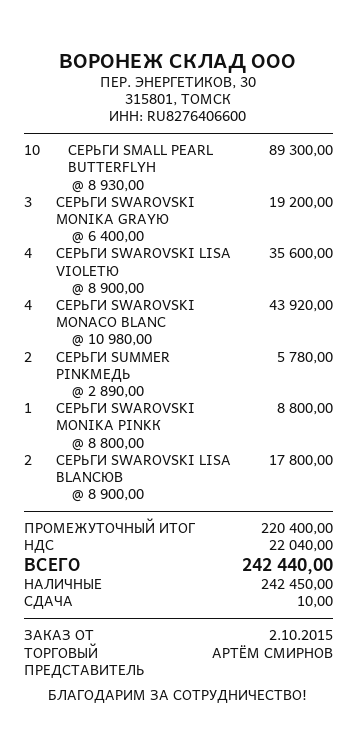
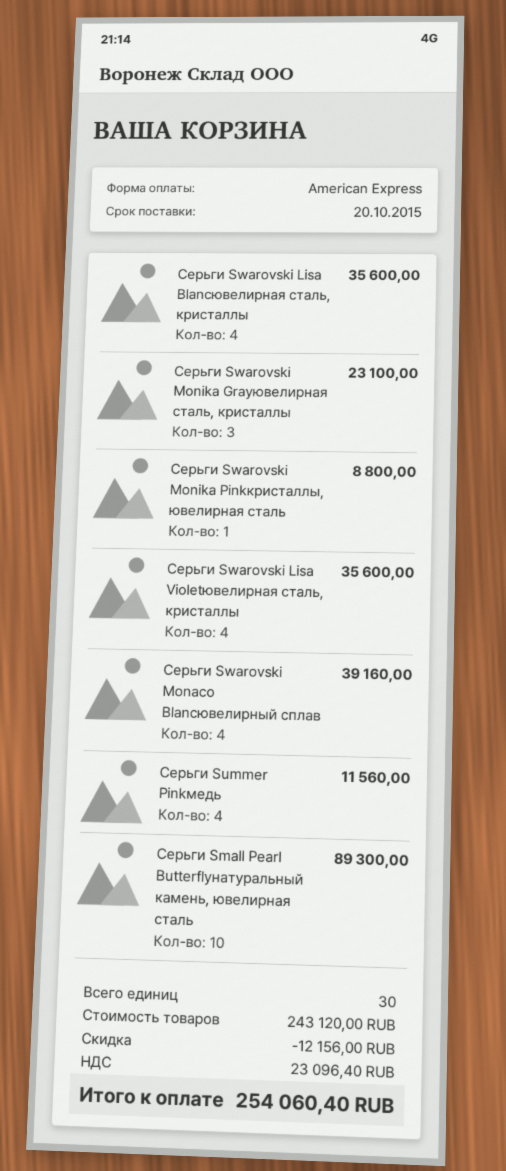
payment method: cash -> American Express
СЕРЬГИ SWAROVSKI MONIKA GRAYЮ: 3 for 19200.00 -> 3 for 23100.00
СЕРЬГИ SWAROVSKI MONACO BLANC: 4 for 43920.00 -> 4 for 39160.00
СЕРЬГИ SUMMER PINKМЕДЬ: 2 for 5780.00 -> 4 for 11560.00
СЕРЬГИ SWAROVSKI LISA BLANCЮВ: 2 for 17800.00 -> 4 for 35600.00
subtotal: 220400.00 -> 243120.00
discount: none -> 12156.00
tax: 22040.00 -> 23096.40
total: 242440.00 -> 254060.40

